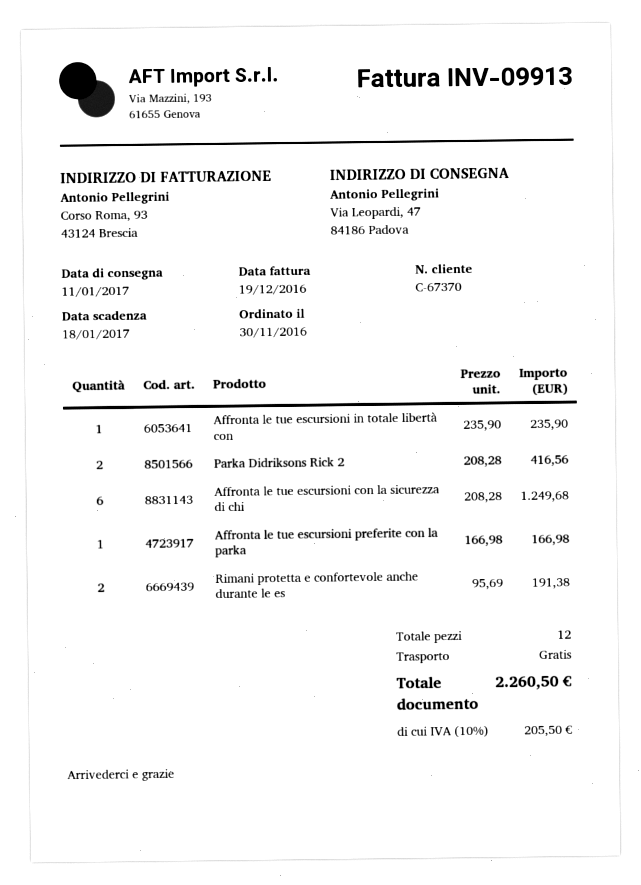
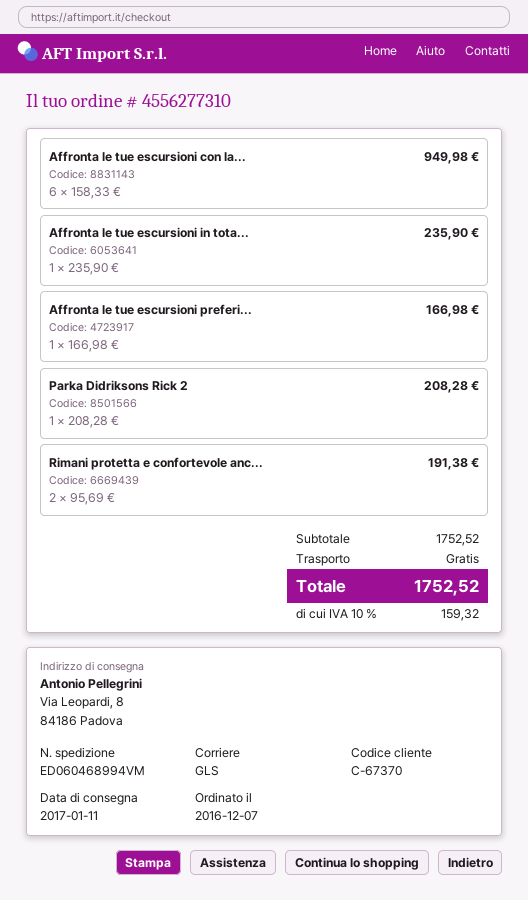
order date: 2016-11-30 -> 2016-12-07
ship to: Via Leopardi, 47, 84186 Padova -> Via Leopardi, 8, 84186 Padova
Parka Didriksons Rick 2: 2 x 208.28 = 416.56 -> 1 x 208.28 = 208.28
Affronta le tue escursioni con la sicurezza di chi: 6 x 208.28 = 1249.68 -> 6 x 158.33 = 949.98
tax: 10% = 205.50 -> 10% = 159.32
total: 2260.50 -> 1752.52

